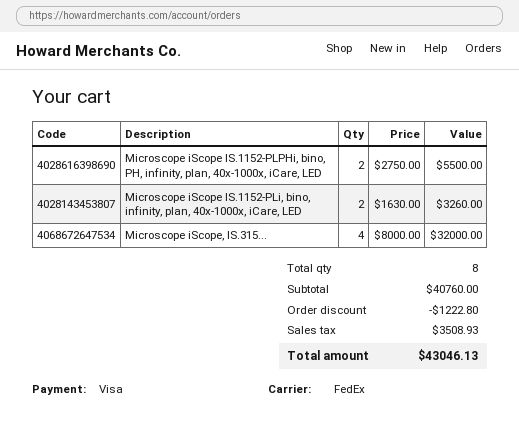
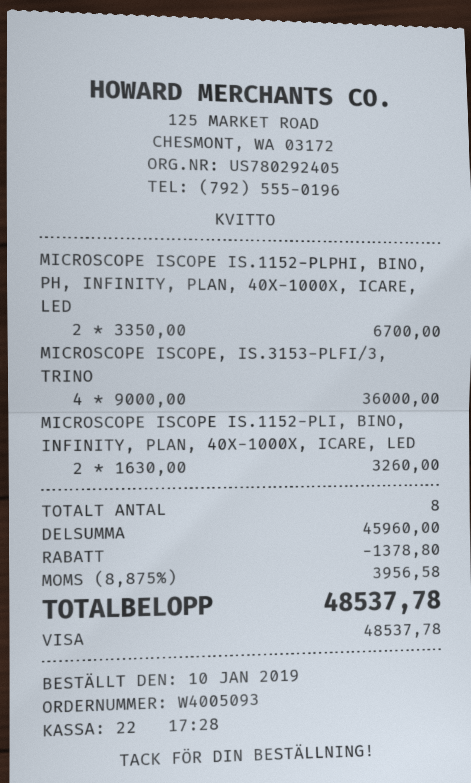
Microscope iScope IS.1152-PLPHi, bino, PH, infinity, plan, 40x-1000x, iCare, LED: 2 x 2750.00 = 5500.00 -> 2 x 3350.00 = 6700.00
Microscope iScope, IS.315...: 4 x 8000.00 = 32000.00 -> 4 x 9000.00 = 36000.00
subtotal: 40760.00 -> 45960.00
discount: 1222.80 -> 1378.80
tax: 3508.93 -> 3956.58
total: 43046.13 -> 48537.78

